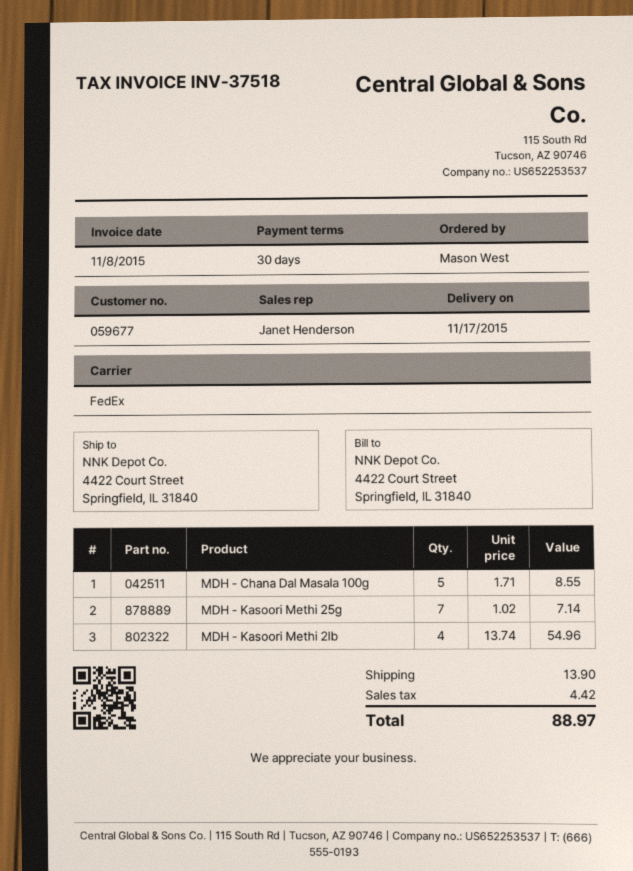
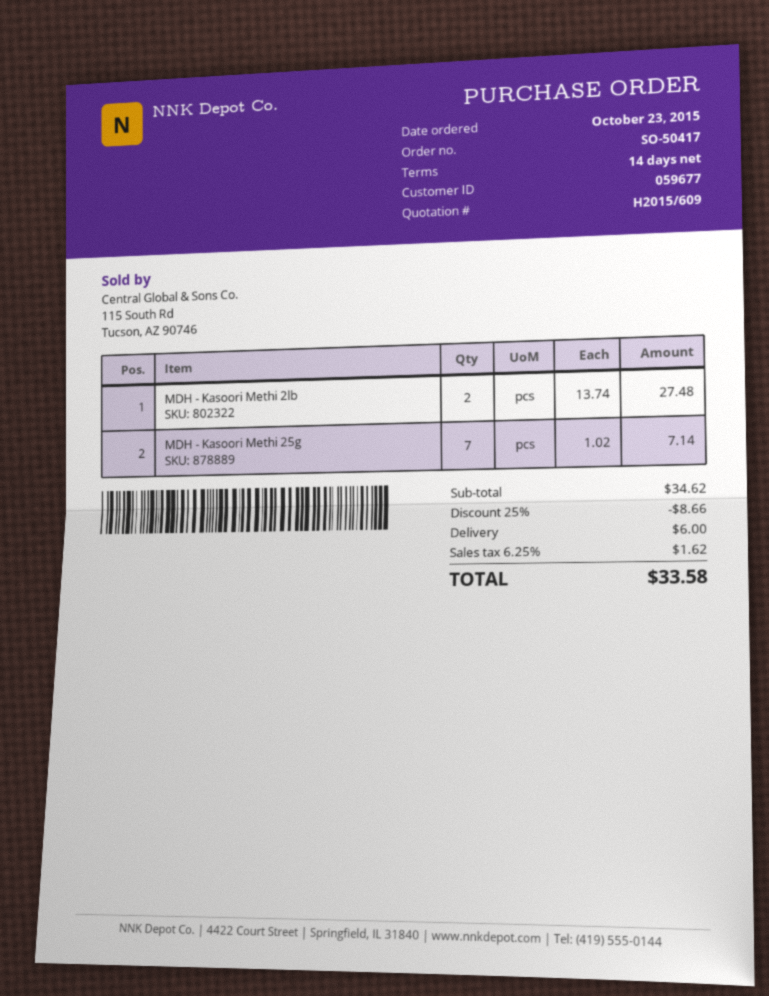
payment terms: 30 days -> 14 days
MDH - Chana Dal Masala 100g: 5 x 1.71 = 8.55 -> none
MDH - Kasoori Methi 2lb: 4 x 13.74 = 54.96 -> 2 x 13.74 = 27.48
discount: none -> 25% = 8.66
shipping: 13.90 -> 6.00
tax: 4.42 -> 1.62
total: 88.97 -> 33.58

